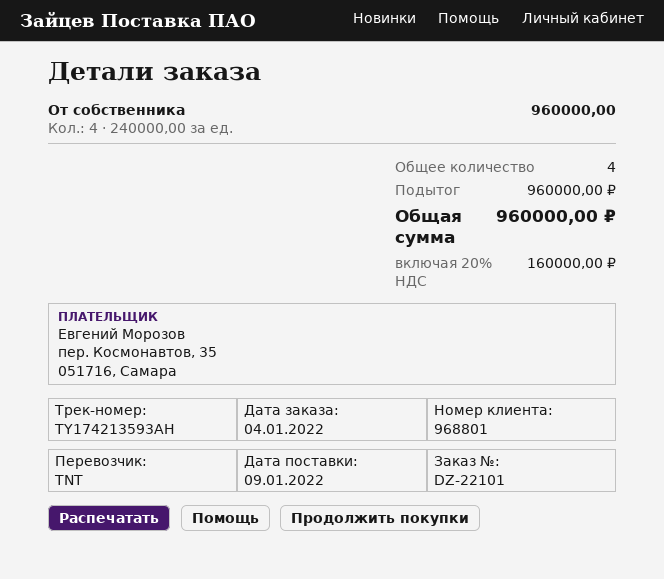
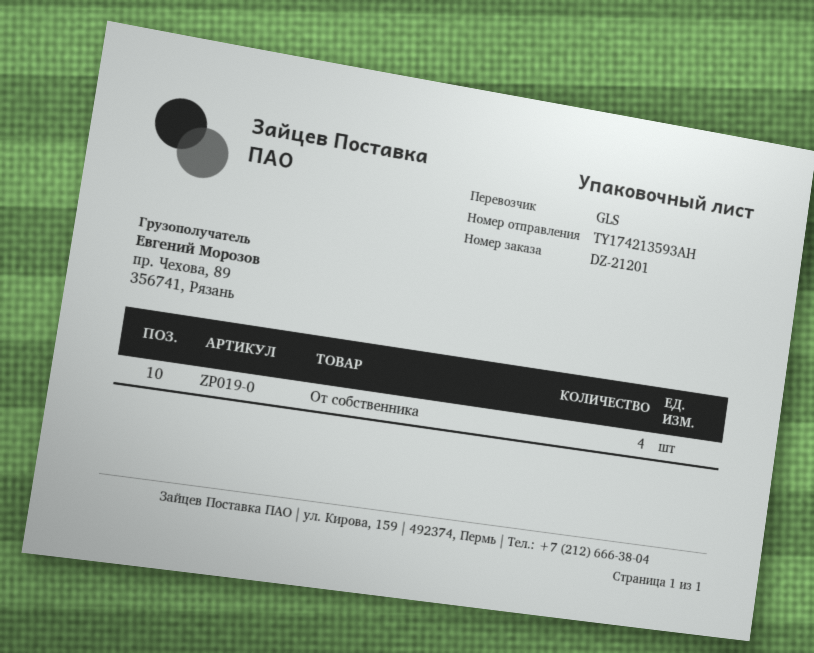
order number: DZ-22101 -> DZ-21201
shipping method: TNT -> GLS

